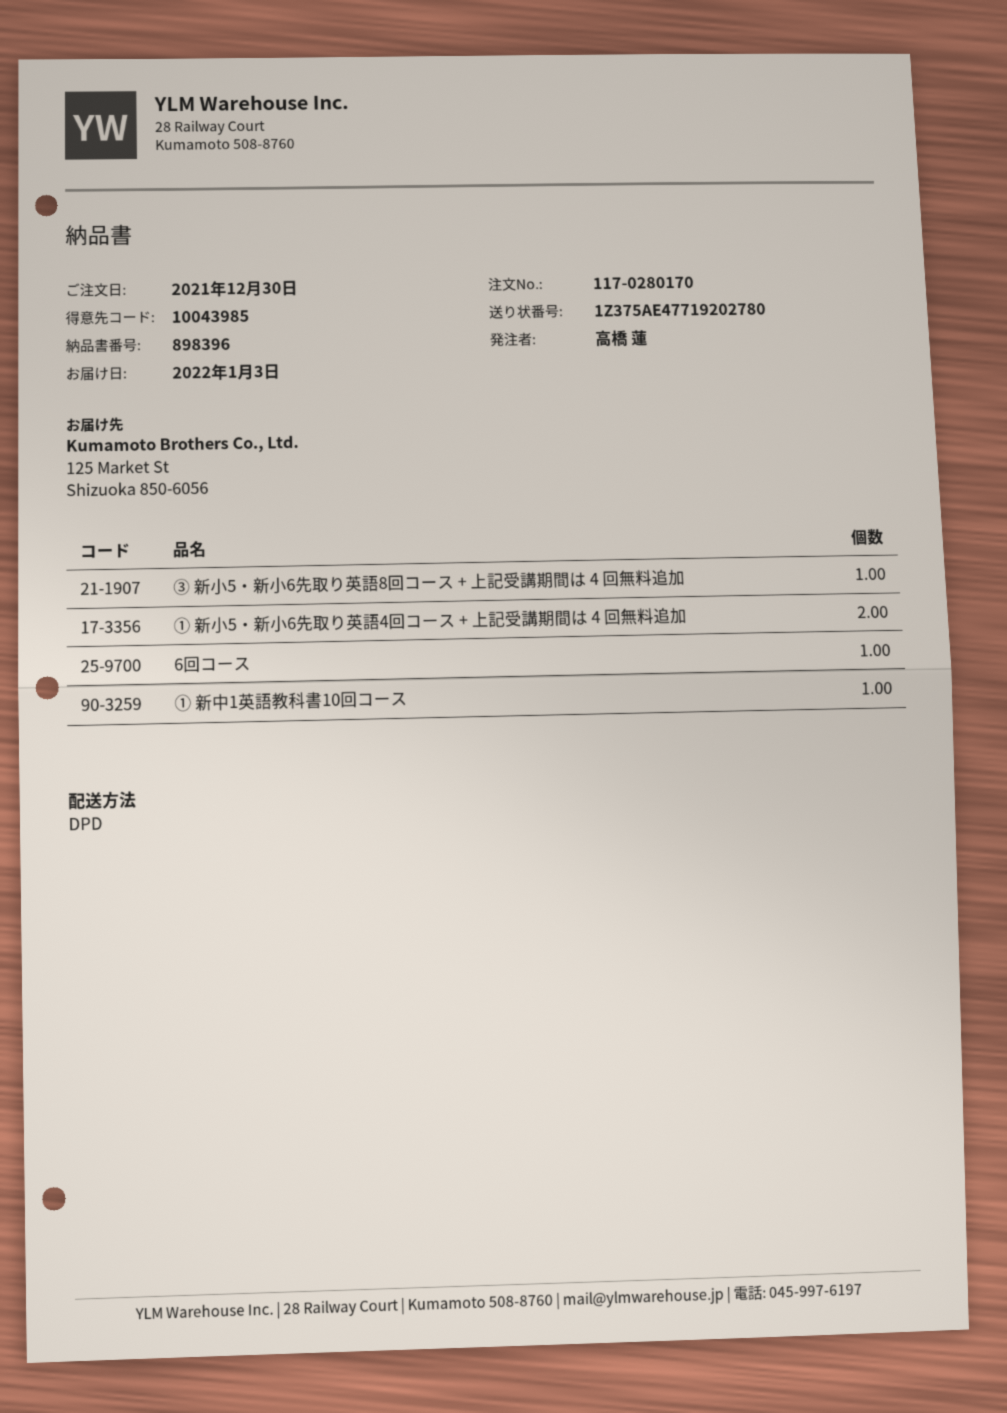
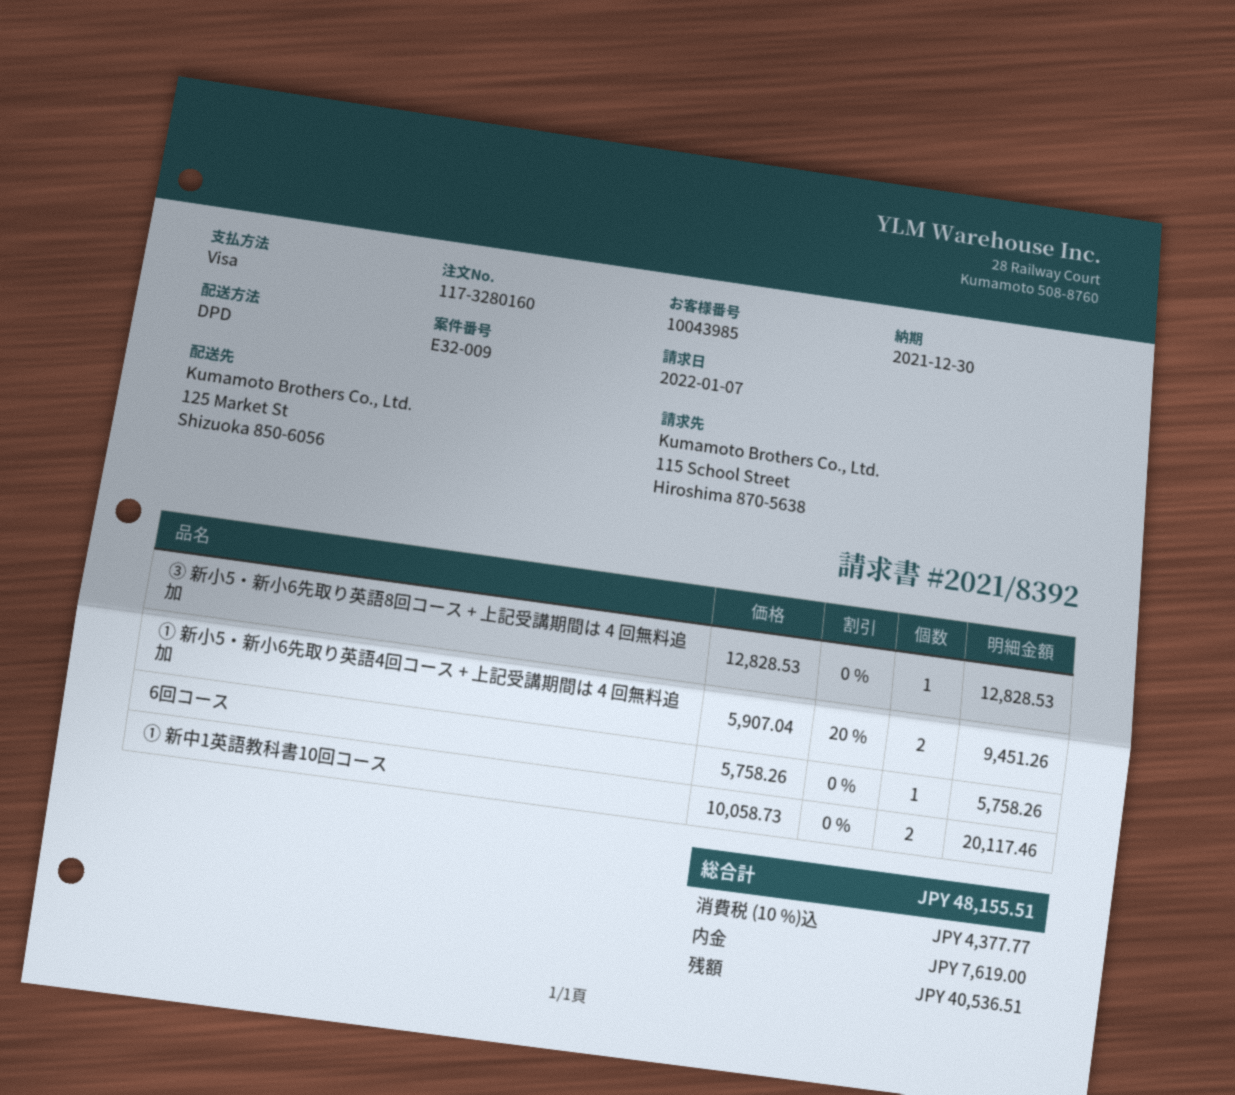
order number: 117-0280170 -> 117-3280160
delivery date: 2022-01-03 -> 2021-12-30
① 新中1英語教科書10回コース: 1 -> 2

